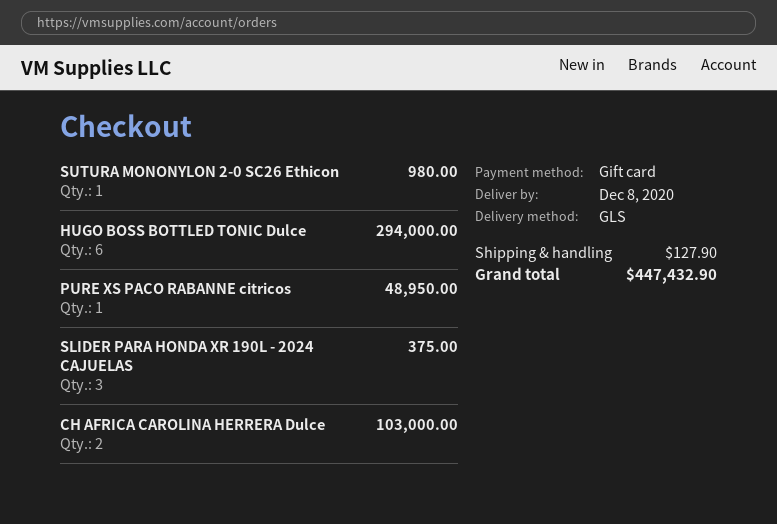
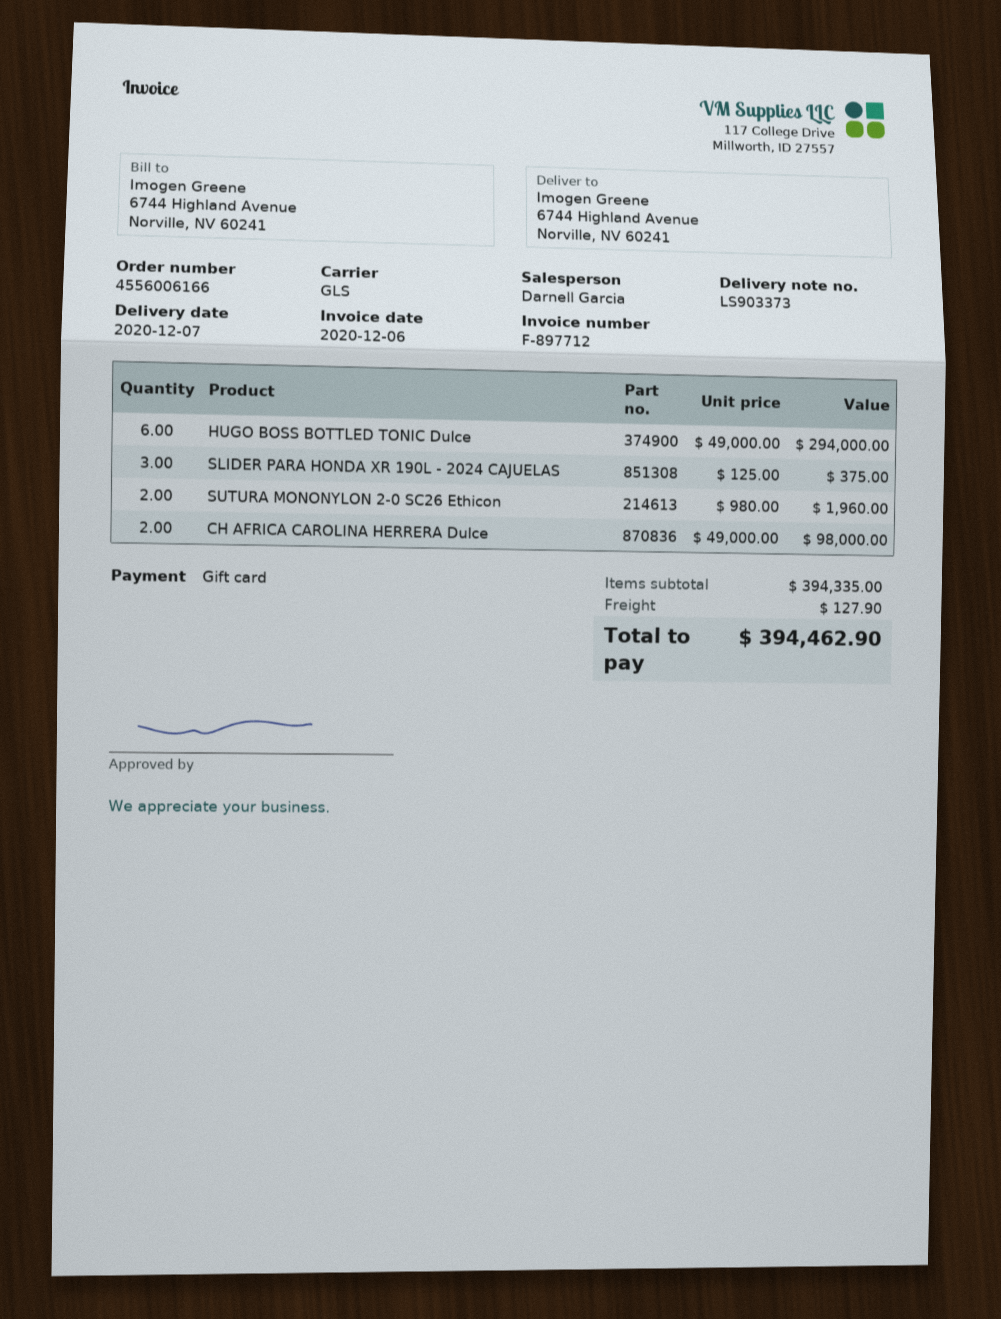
delivery date: 2020-12-08 -> 2020-12-07
SUTURA MONONYLON 2-0 SC26 Ethicon: 1 for 980.00 -> 2 for 1960.00
PURE XS PACO RABANNE citricos: 1 for 48950.00 -> none
CH AFRICA CAROLINA HERRERA Dulce: 2 for 103000.00 -> 2 for 98000.00
total: 447432.90 -> 394462.90

